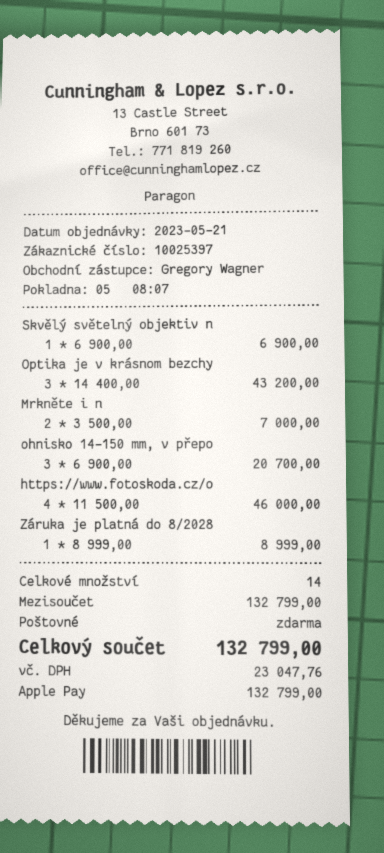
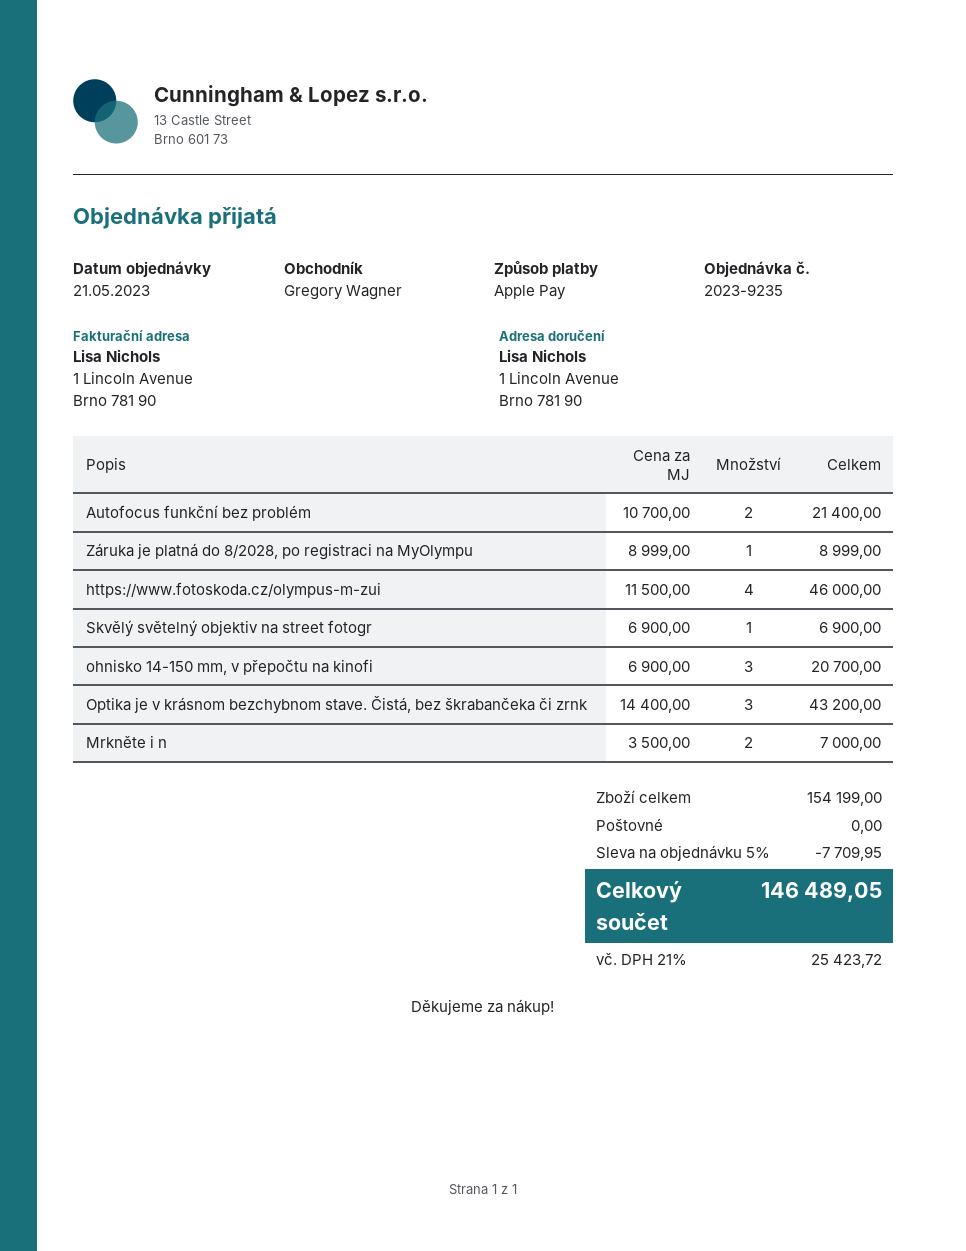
Autofocus funkční bez problém: none -> 2 x 10700.00 = 21400.00
subtotal: 132799.00 -> 154199.00
discount: none -> 5% = 7709.95
tax: 23047.76 -> 25423.72
total: 132799.00 -> 146489.05

